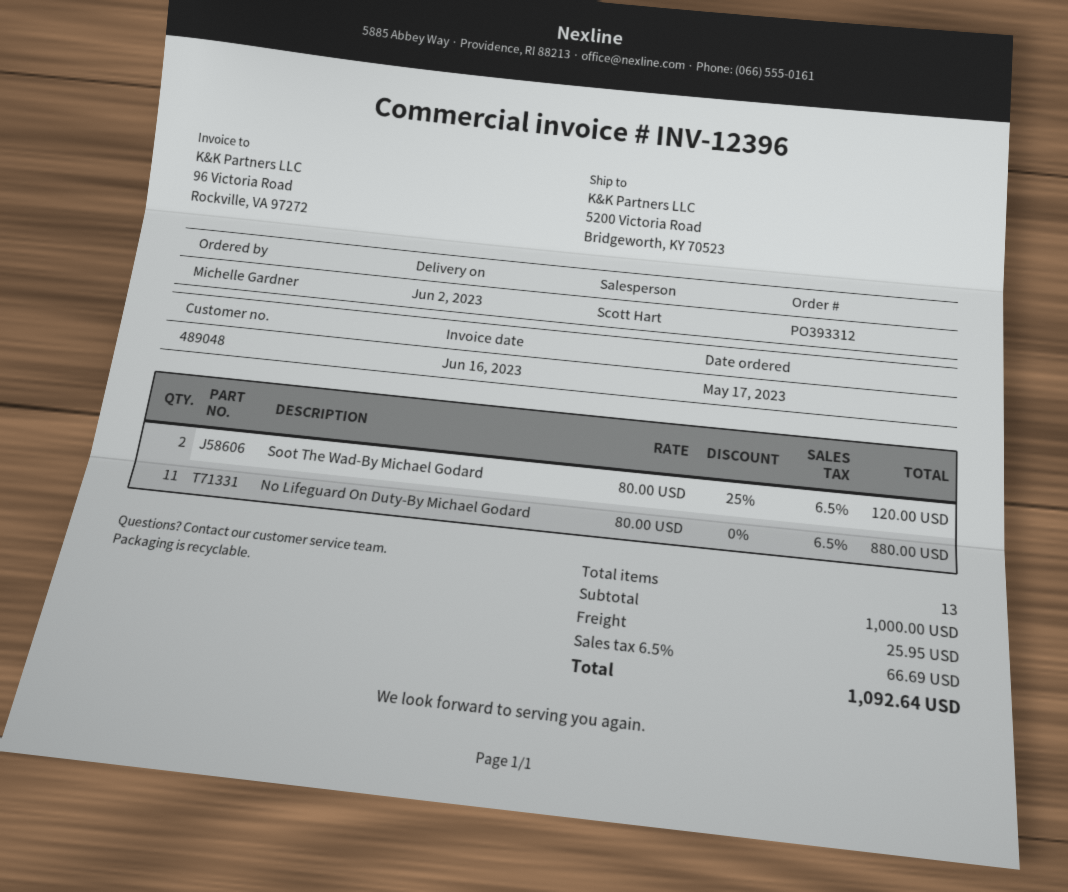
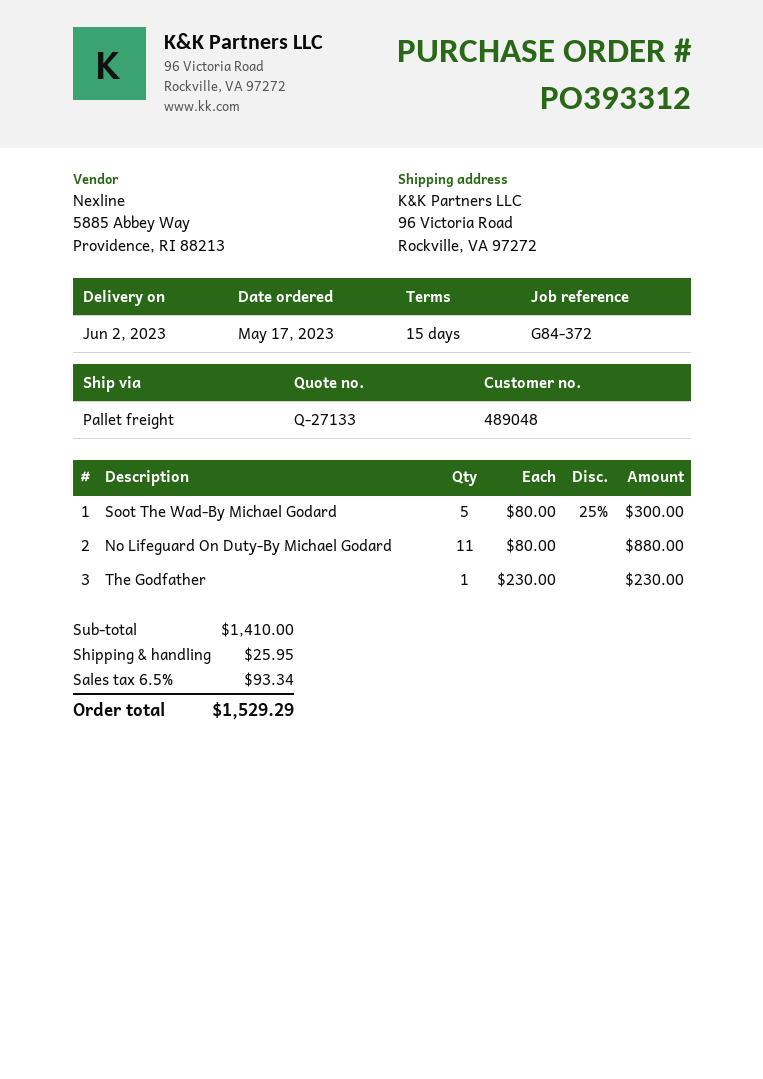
ship to: 5200 Victoria Road, Bridgeworth, KY 70523 -> 96 Victoria Road, Rockville, VA 97272
Soot The Wad-By Michael Godard: 2 x 80.00 - 25% = 120.00 -> 5 x 80.00 - 25% = 300.00
The Godfather: none -> 1 x 230.00 = 230.00
subtotal: 1000.00 -> 1410.00
tax: 6.5% = 66.69 -> 6.5% = 93.34
total: 1092.64 -> 1529.29

